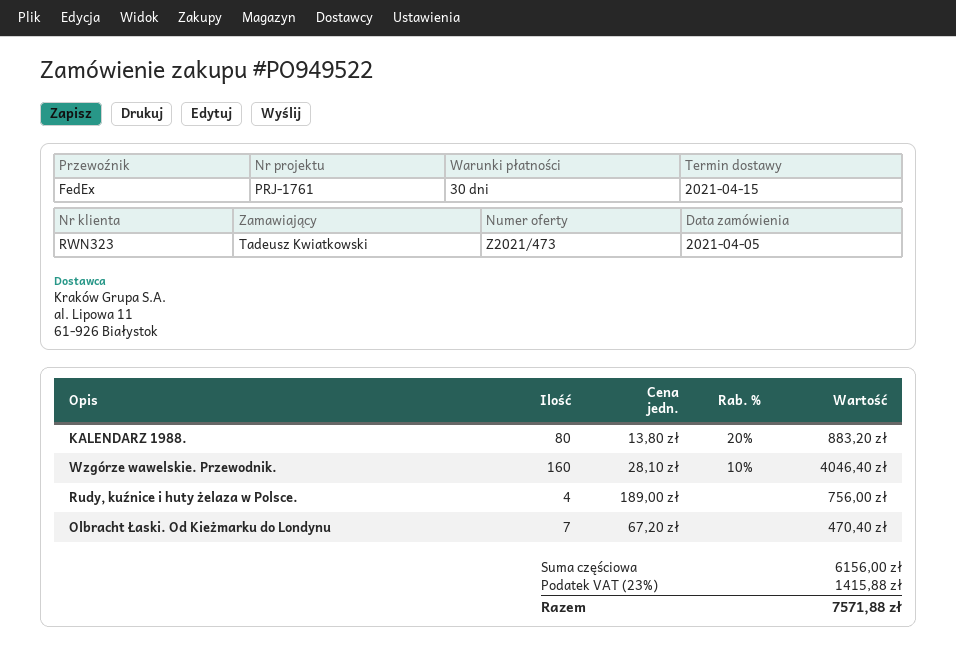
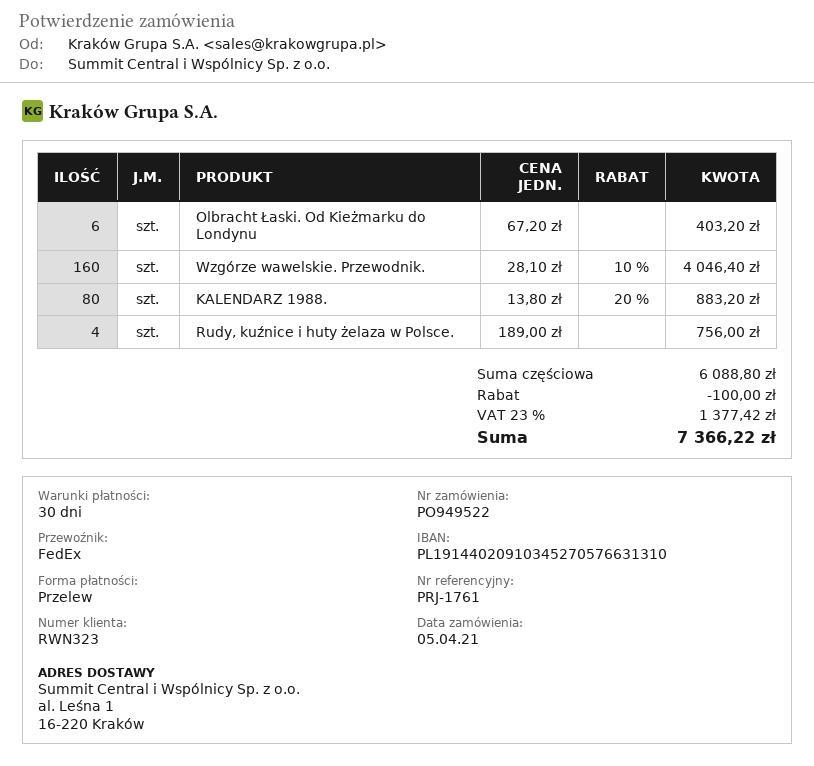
Olbracht Łaski. Od Kieżmarku do Londynu: 7 x 67.20 = 470.40 -> 6 x 67.20 = 403.20
subtotal: 6156.00 -> 6088.80
discount: none -> 100.00
tax: 23% = 1415.88 -> 23% = 1377.42
total: 7571.88 -> 7366.22

